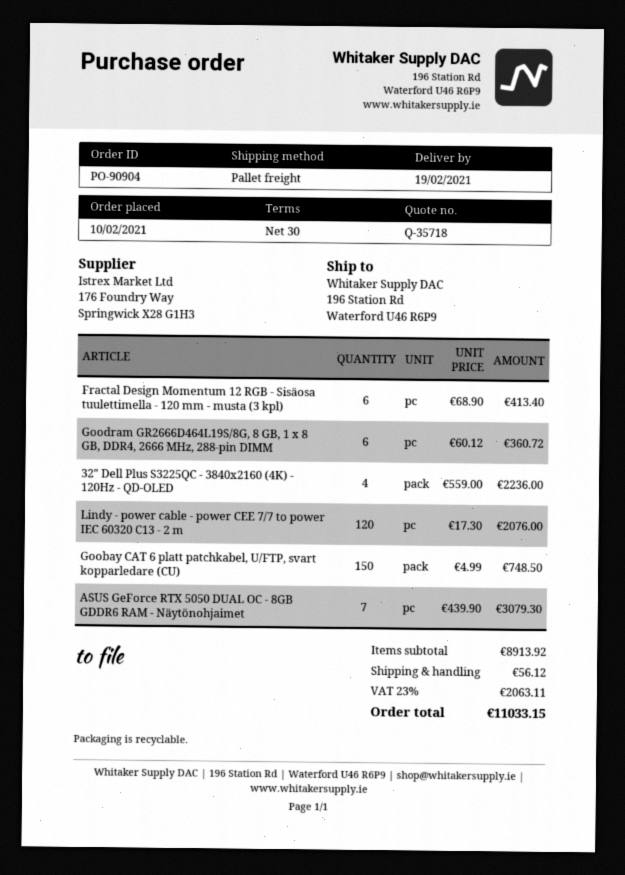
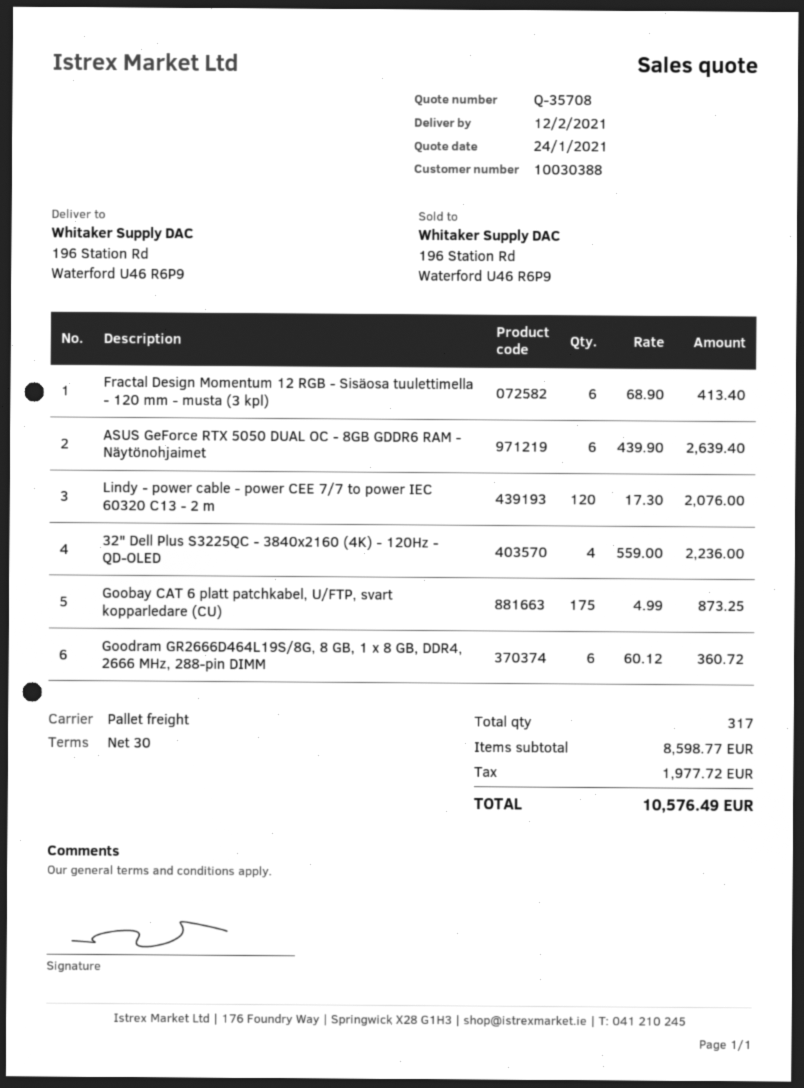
quote number: Q-35718 -> Q-35708
delivery date: 2021-02-19 -> 2021-02-12
Goobay CAT 6 platt patchkabel, U/FTP, svart kopparledare (CU): 150 x 4.99 = 748.50 -> 175 x 4.99 = 873.25
ASUS GeForce RTX 5050 DUAL OC - 8GB GDDR6 RAM - Näytönohjaimet: 7 x 439.90 = 3079.30 -> 6 x 439.90 = 2639.40
subtotal: 8913.92 -> 8598.77
shipping: 56.12 -> none
tax: 2063.11 -> 1977.72
total: 11033.15 -> 10576.49

